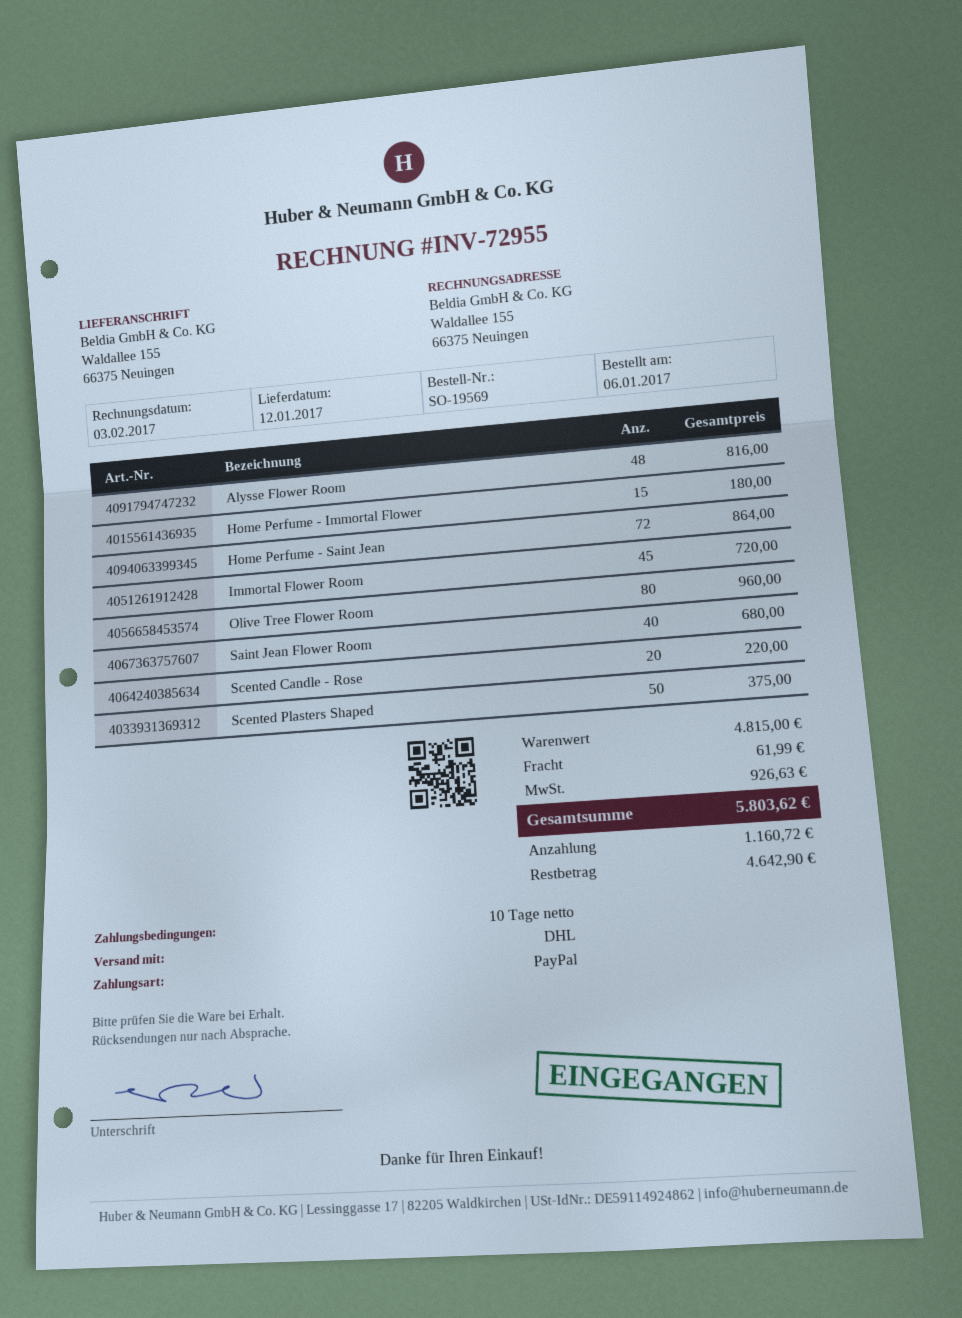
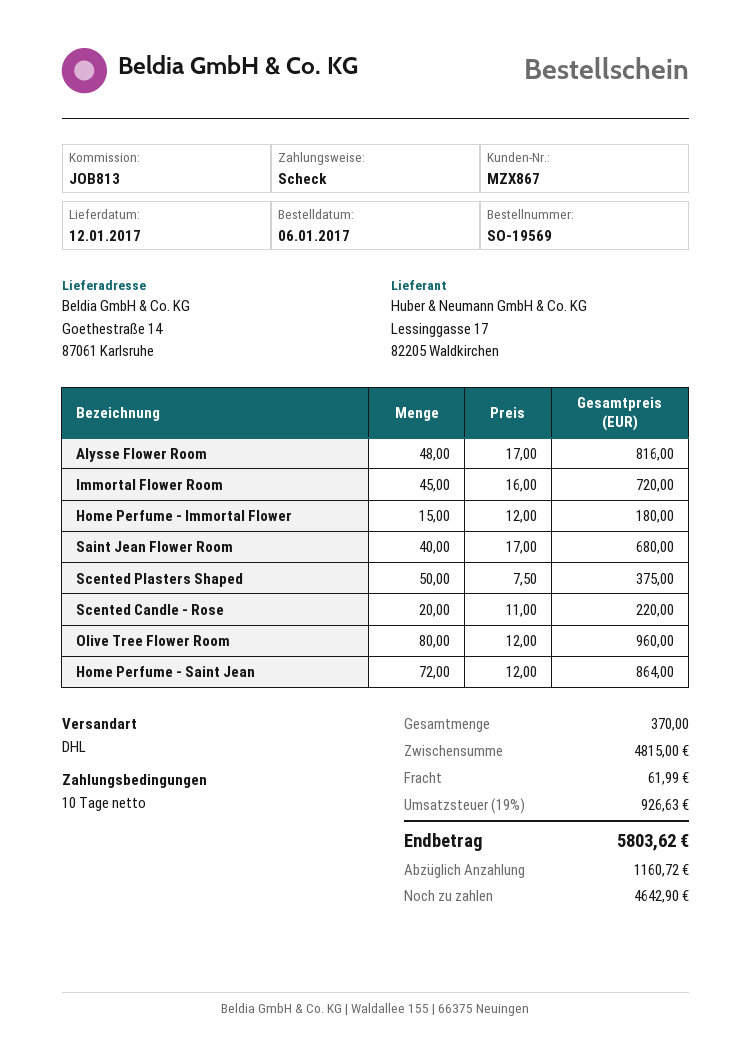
payment method: PayPal -> cheque
ship to: Waldallee 155, 66375 Neuingen -> Goethestraße 14, 87061 Karlsruhe

